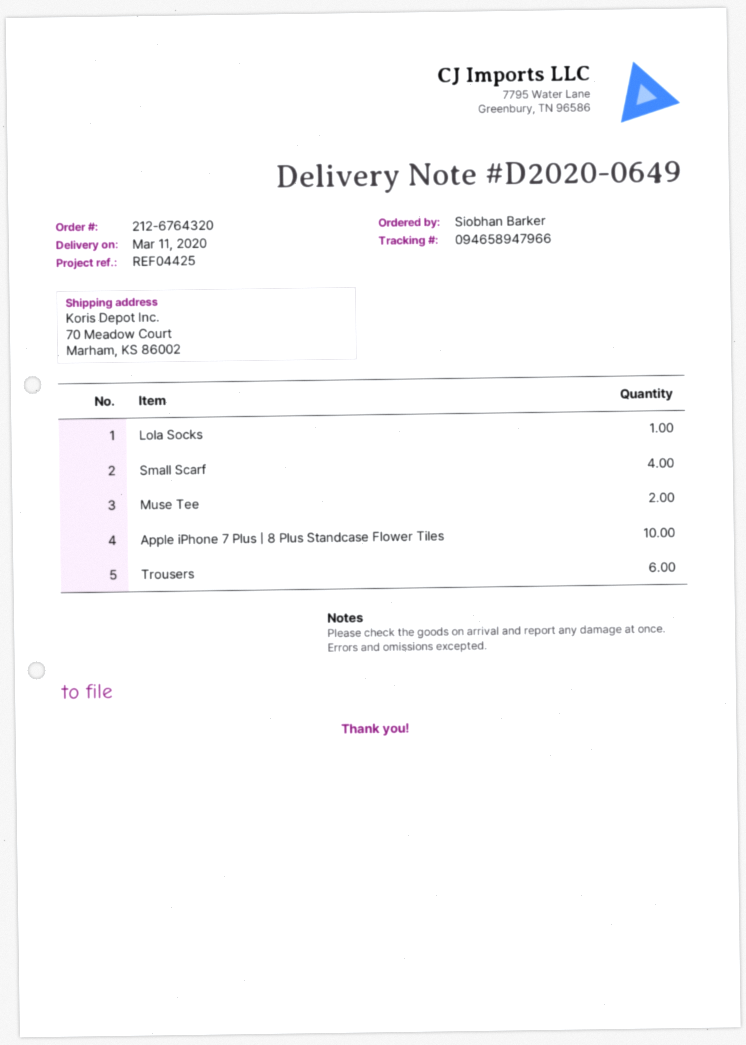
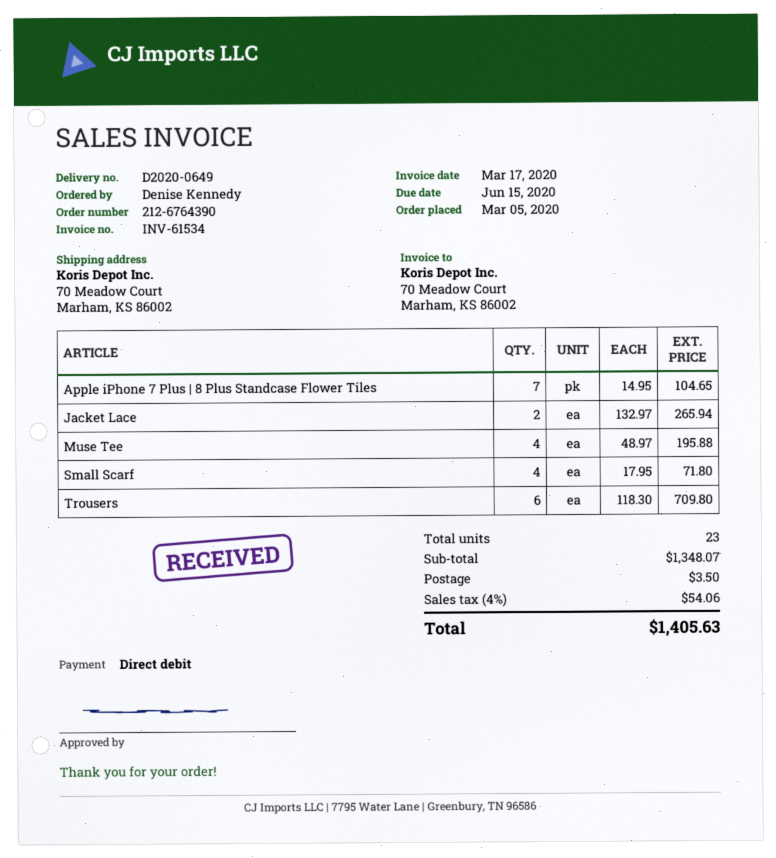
order number: 212-6764320 -> 212-6764390
ordered by: Siobhan Barker -> Denise Kennedy
Lola Socks: 1 -> none
Muse Tee: 2 -> 4
Apple iPhone 7 Plus | 8 Plus Standcase Flower Tiles: 10 -> 7
Jacket Lace: none -> 2

